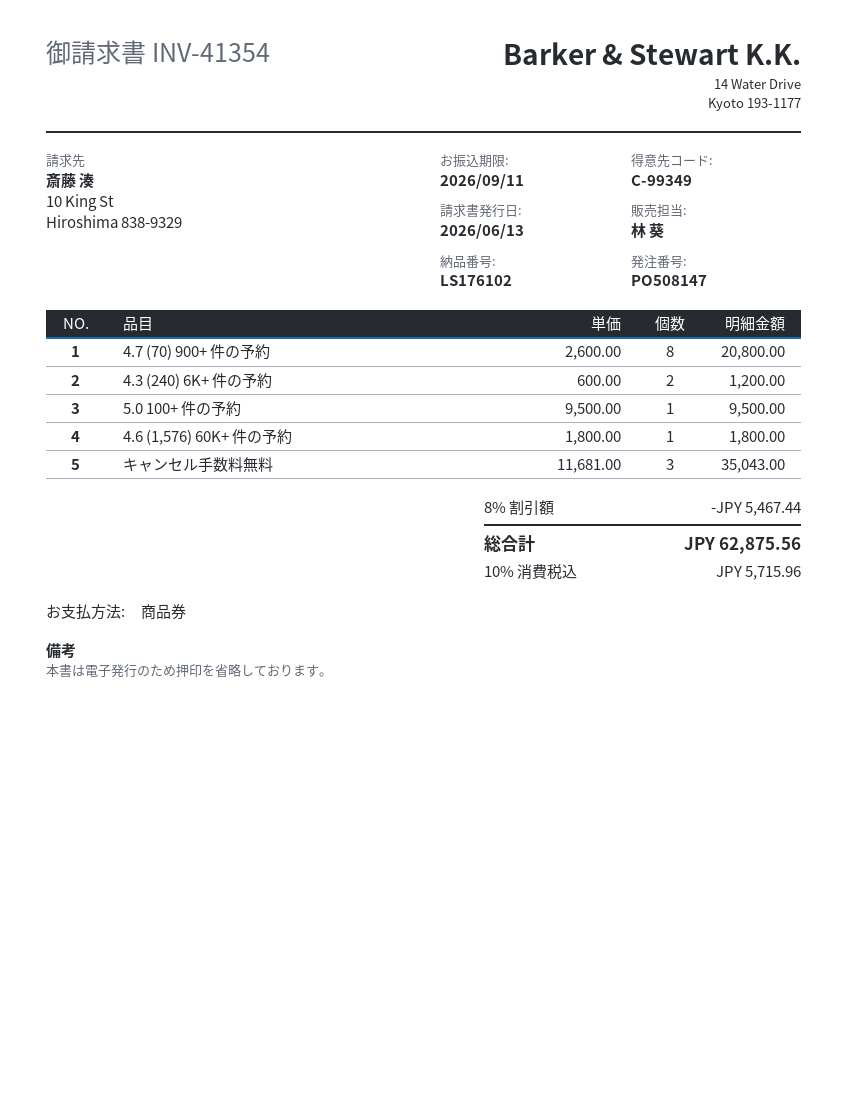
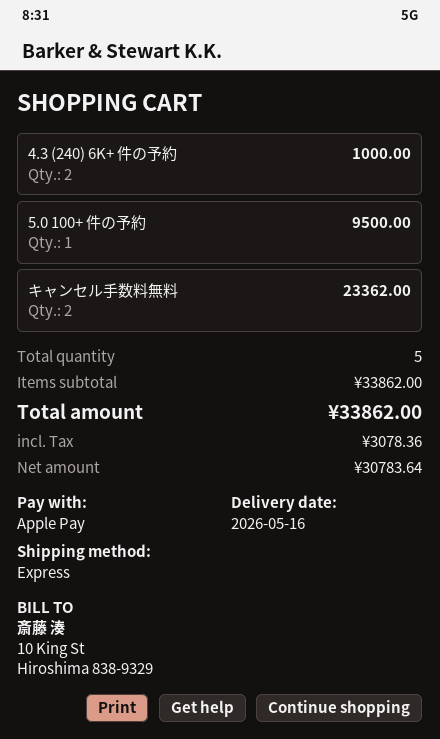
payment method: gift card -> Apple Pay
4.7 (70) 900+ 件の予約: 8 for 20800.00 -> none
4.3 (240) 6K+ 件の予約: 2 for 1200.00 -> 2 for 1000.00
4.6 (1,576) 60K+ 件の予約: 1 for 1800.00 -> none
キャンセル手数料無料: 3 for 35043.00 -> 2 for 23362.00
discount: 8% = 5467.44 -> none
tax: 5715.96 -> 3078.36
total: 62875.56 -> 33862.00

